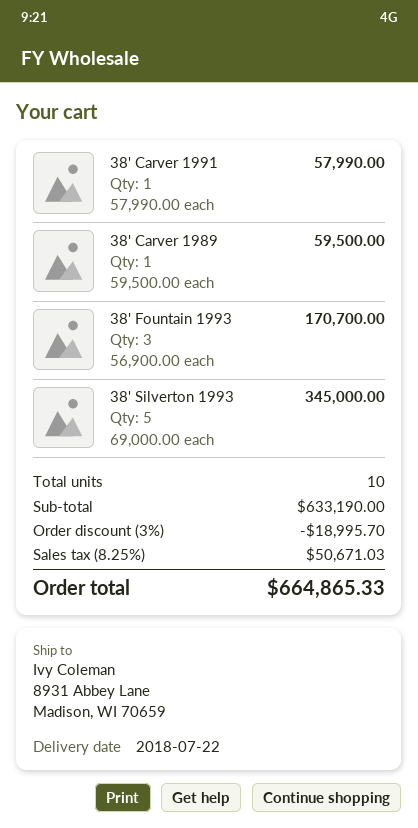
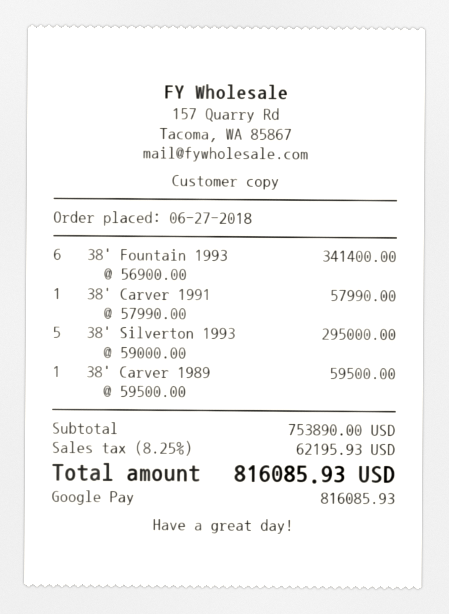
38' Fountain 1993: 3 x 56900.00 = 170700.00 -> 6 x 56900.00 = 341400.00
38' Silverton 1993: 5 x 69000.00 = 345000.00 -> 5 x 59000.00 = 295000.00
subtotal: 633190.00 -> 753890.00
discount: 3% = 18995.70 -> none
tax: 8.25% = 50671.03 -> 8.25% = 62195.93
total: 664865.33 -> 816085.93

